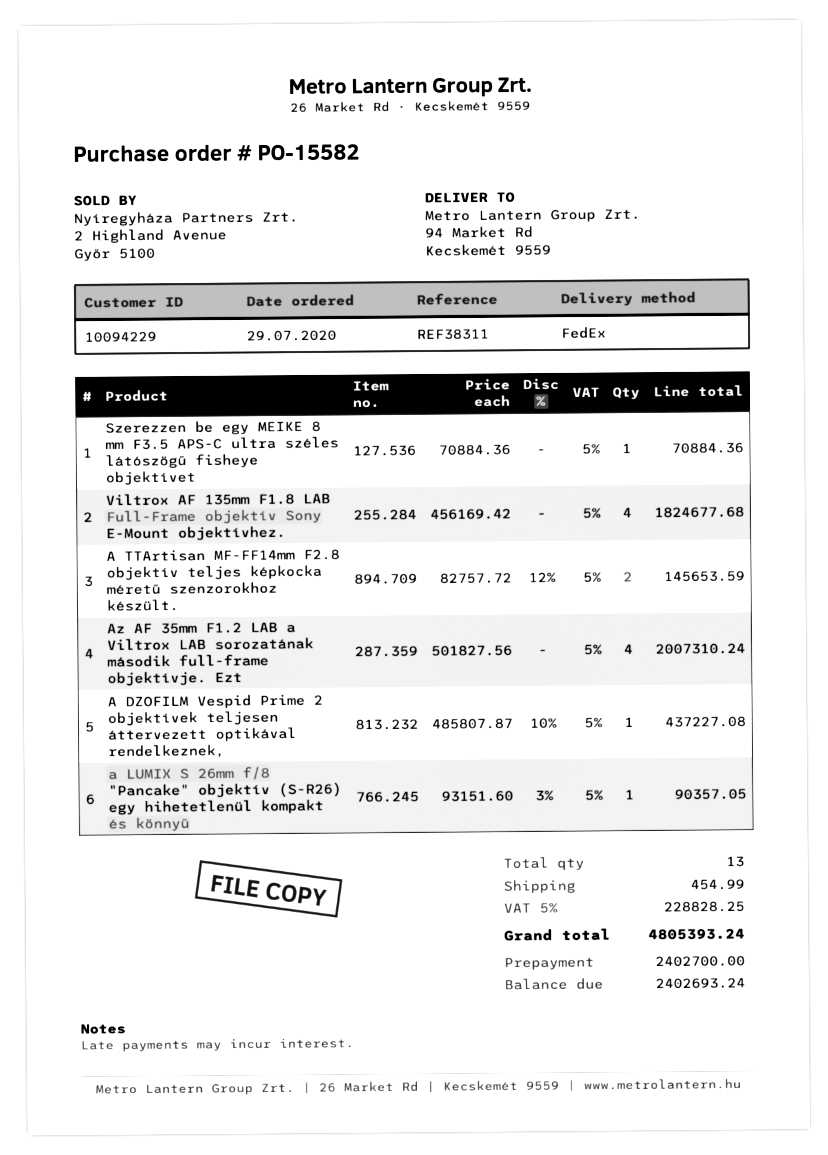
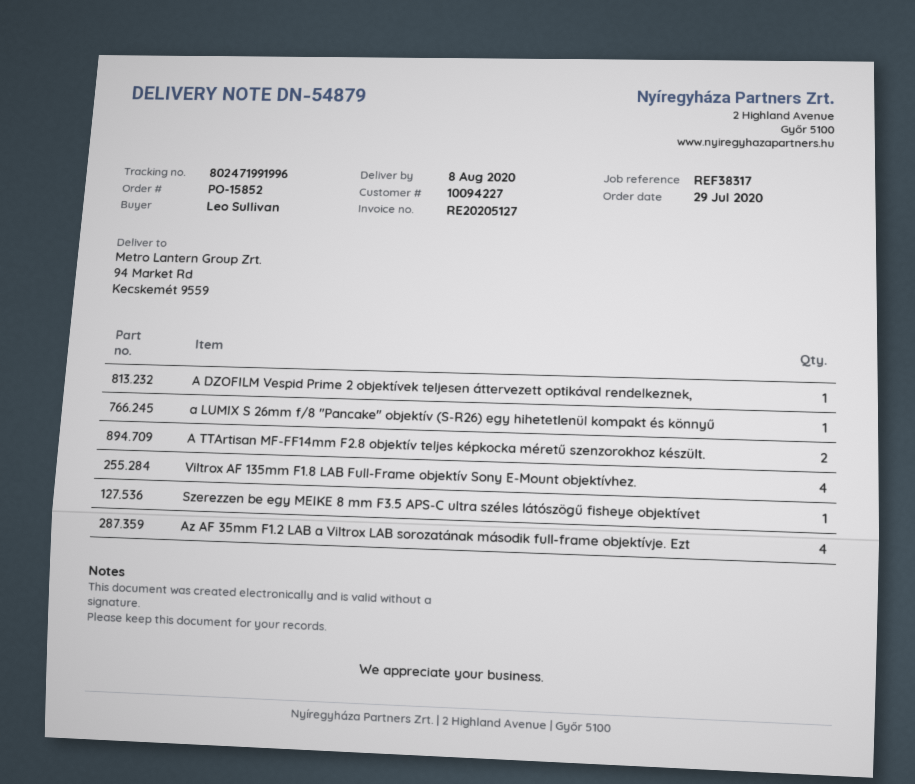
order number: PO-15582 -> PO-15852
customer number: 10094229 -> 10094227
reference: REF38311 -> REF38317

